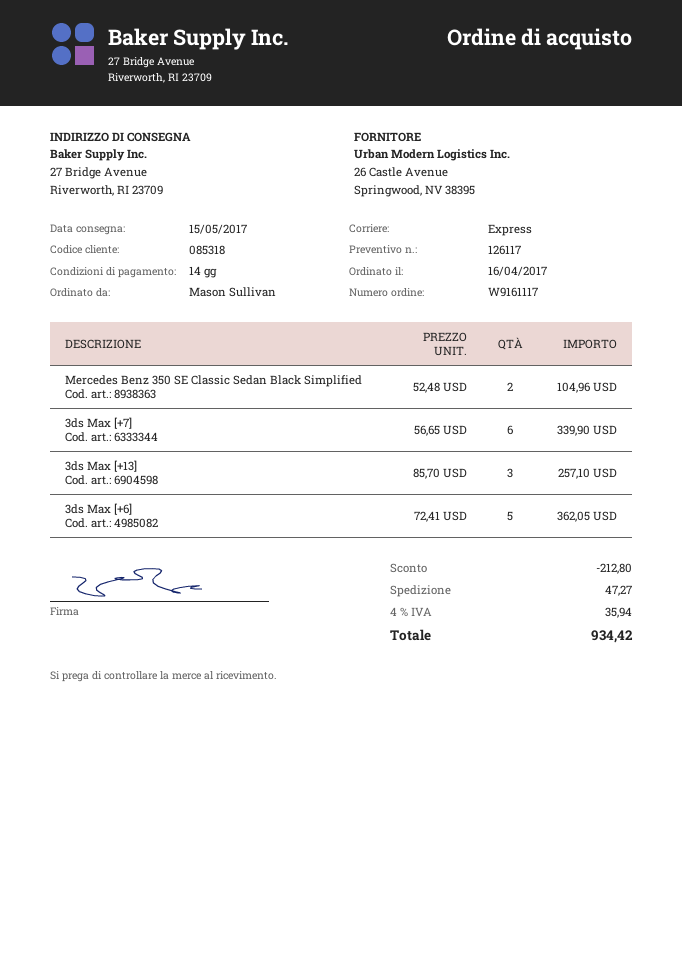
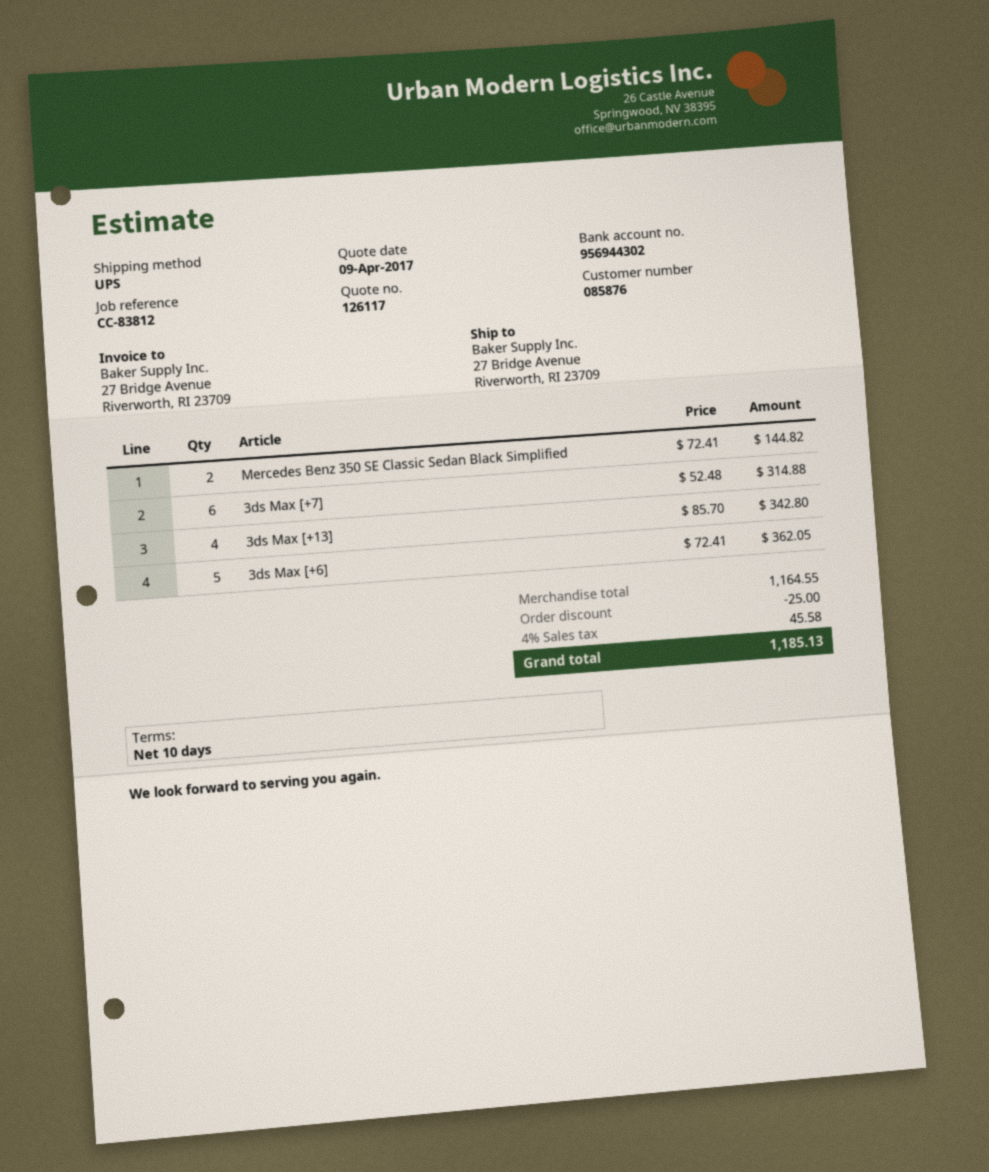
payment terms: 14 days -> 10 days
customer number: 085318 -> 085876
shipping method: express -> UPS
Mercedes Benz 350 SE Classic Sedan Black Simplified: 2 x 52.48 = 104.96 -> 2 x 72.41 = 144.82
3ds Max [+7]: 6 x 56.65 = 339.90 -> 6 x 52.48 = 314.88
3ds Max [+13]: 3 x 85.70 = 257.10 -> 4 x 85.70 = 342.80
discount: 212.80 -> 25.00
shipping: 47.27 -> none
tax: 4% = 35.94 -> 4% = 45.58
total: 934.42 -> 1185.13

